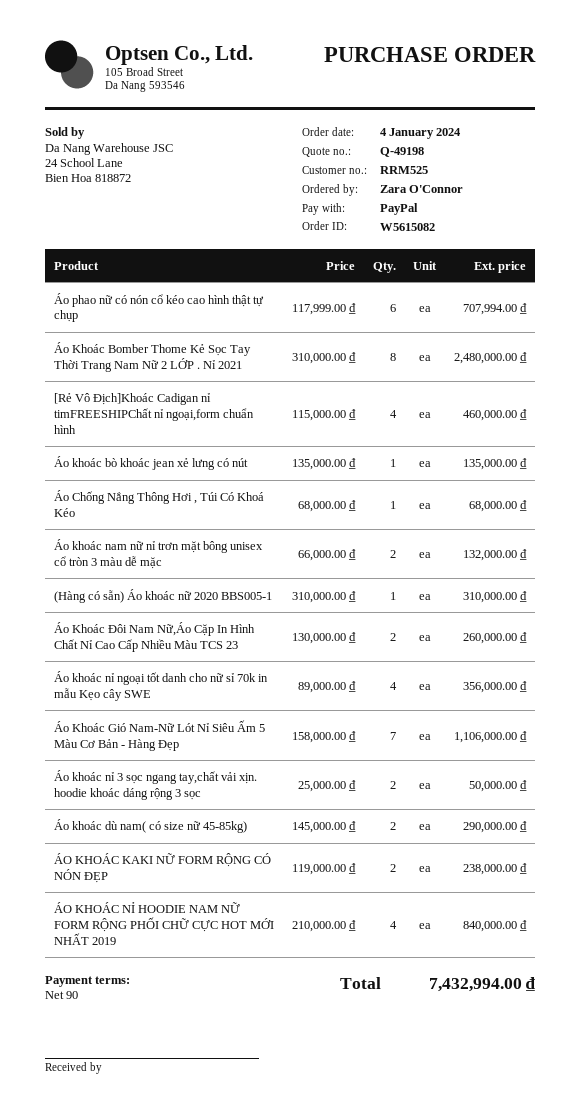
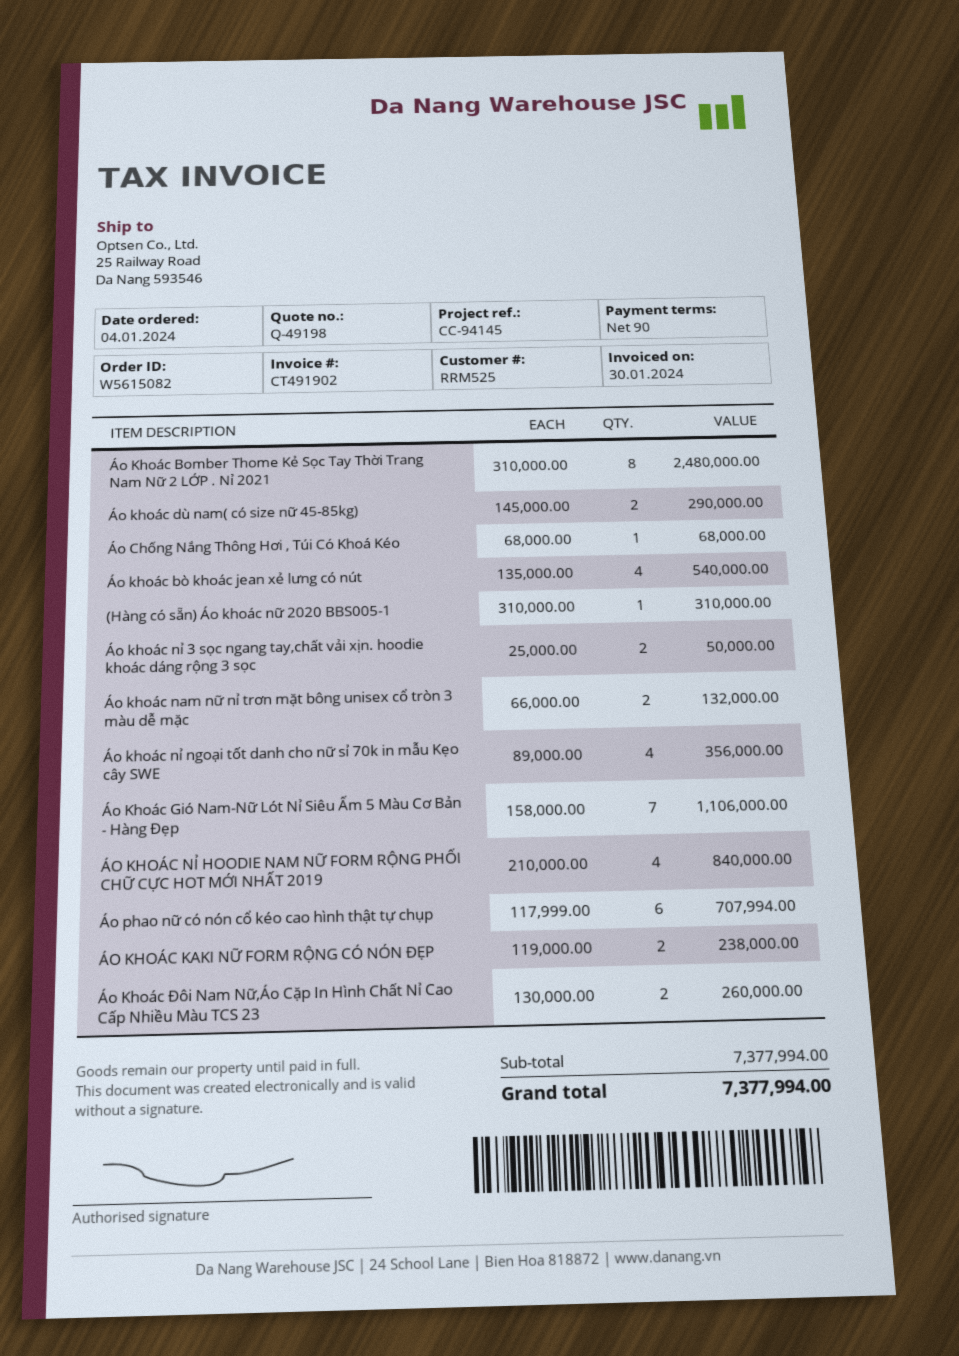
[Rẻ Vô Địch]Khoác Cadigan nỉ timFREESHIPChất nỉ ngoại,form chuẩn hình: 4 x 115000.00 = 460000.00 -> none
Áo khoác bò khoác jean xẻ lưng có nút: 1 x 135000.00 = 135000.00 -> 4 x 135000.00 = 540000.00
total: 7432994.00 -> 7377994.00

